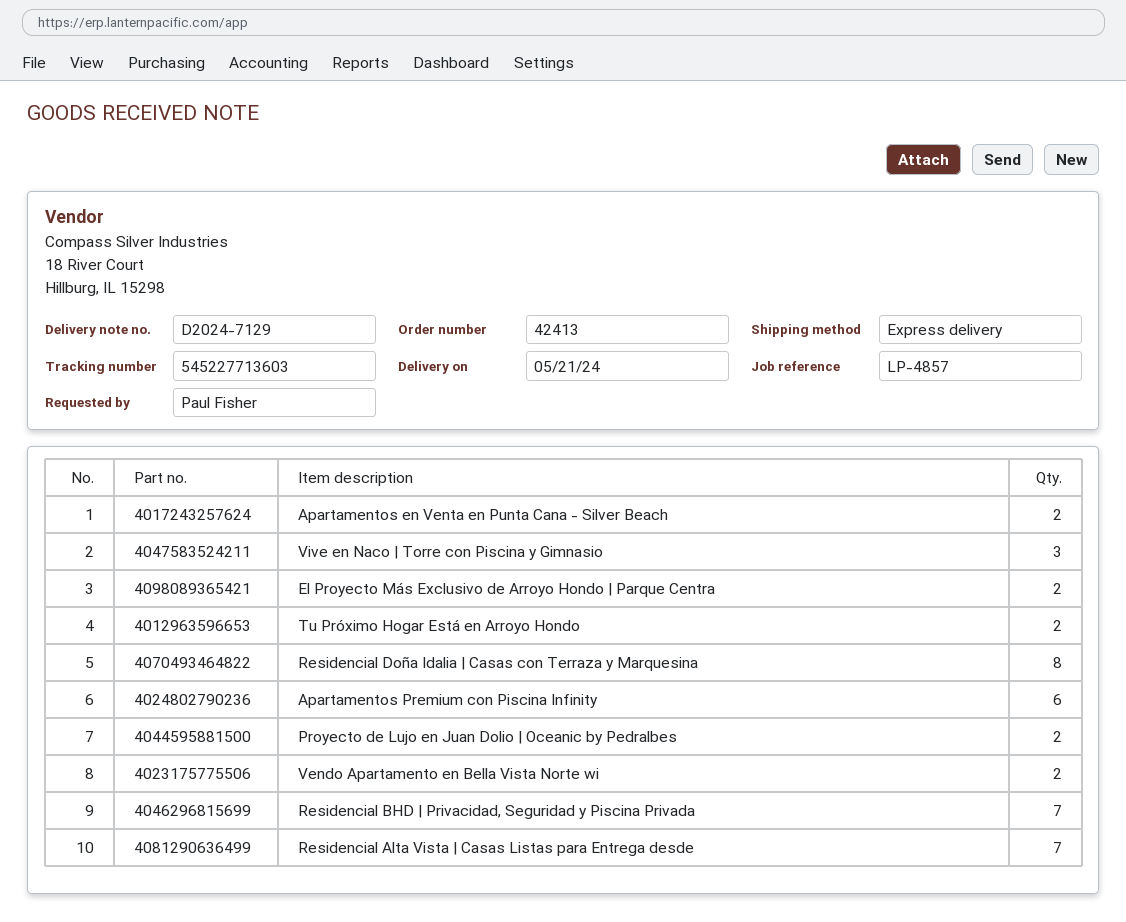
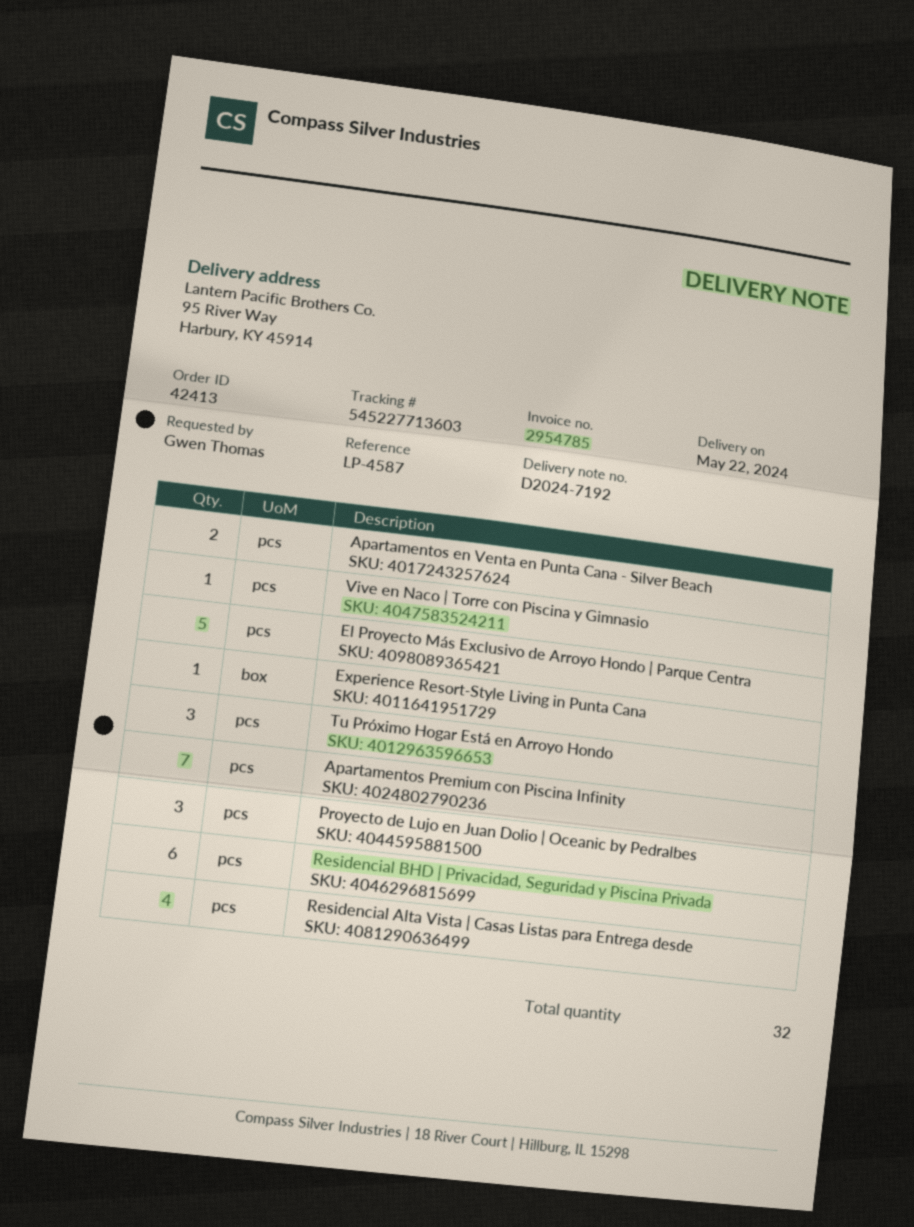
delivery note number: D2024-7129 -> D2024-7192
delivery date: 2024-05-21 -> 2024-05-22
reference: LP-4857 -> LP-4587
ordered by: Paul Fisher -> Gwen Thomas
Vive en Naco | Torre con Piscina y Gimnasio: 3 -> 1
El Proyecto Más Exclusivo de Arroyo Hondo | Parque Centra: 2 -> 5
Tu Próximo Hogar Está en Arroyo Hondo: 2 -> 3
Residencial Doña Idalia | Casas con Terraza y Marquesina: 8 -> none
Apartamentos Premium con Piscina Infinity: 6 -> 7
Proyecto de Lujo en Juan Dolio | Oceanic by Pedralbes: 2 -> 3
Vendo Apartamento en Bella Vista Norte wi: 2 -> none
Residencial BHD | Privacidad, Seguridad y Piscina Privada: 7 -> 6
Residencial Alta Vista | Casas Listas para Entrega desde: 7 -> 4
Experience Resort-Style Living in Punta Cana: none -> 1

